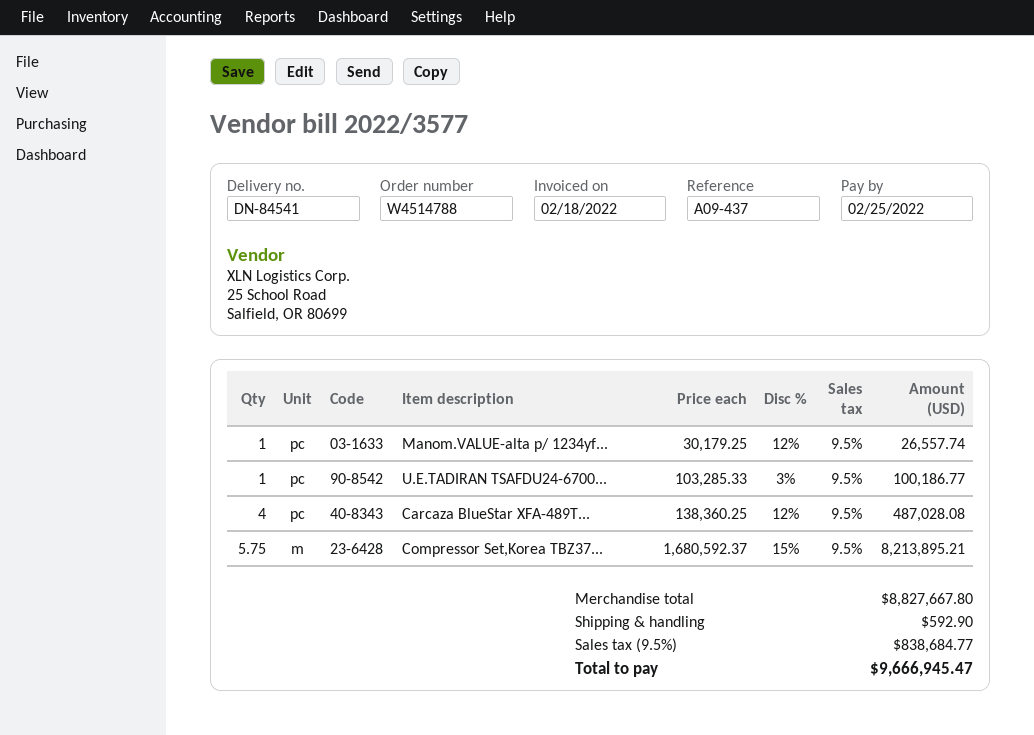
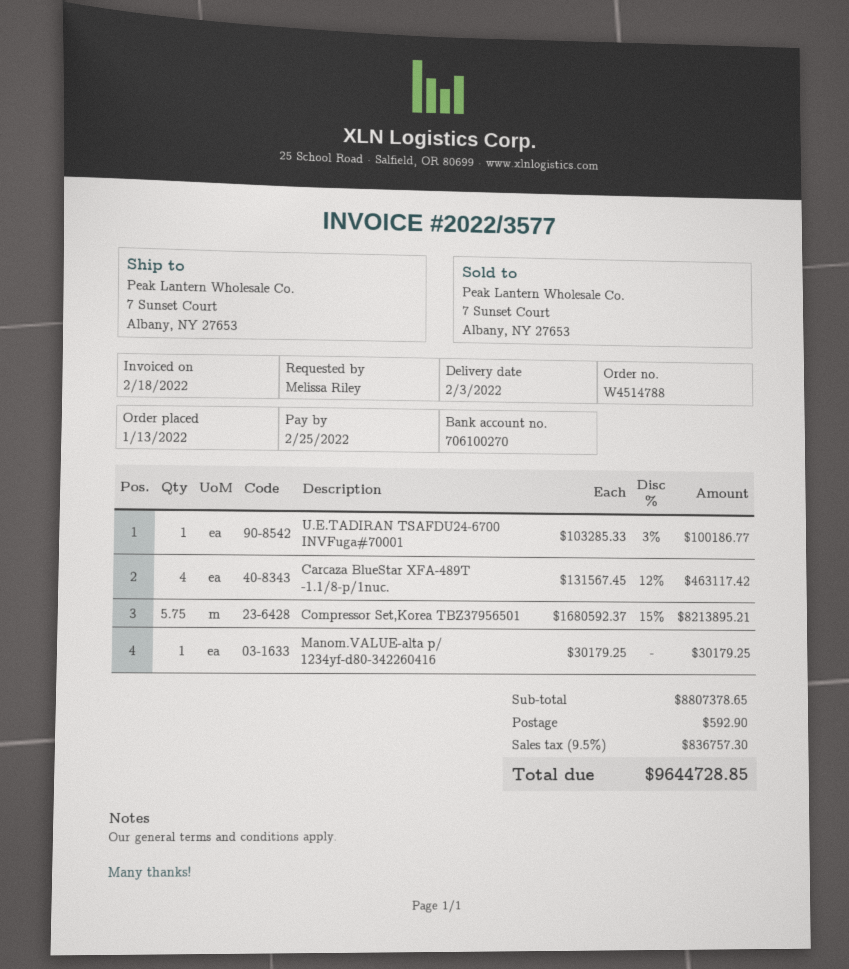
Manom.VALUE-alta p/ 1234yf...: 1 x 30179.25 - 12% = 26557.74 -> 1 x 30179.25 = 30179.25
Carcaza BlueStar XFA-489T...: 4 x 138360.25 - 12% = 487028.08 -> 4 x 131567.45 - 12% = 463117.42
subtotal: 8827667.80 -> 8807378.65
tax: 9.5% = 838684.77 -> 9.5% = 836757.30
total: 9666945.47 -> 9644728.85

